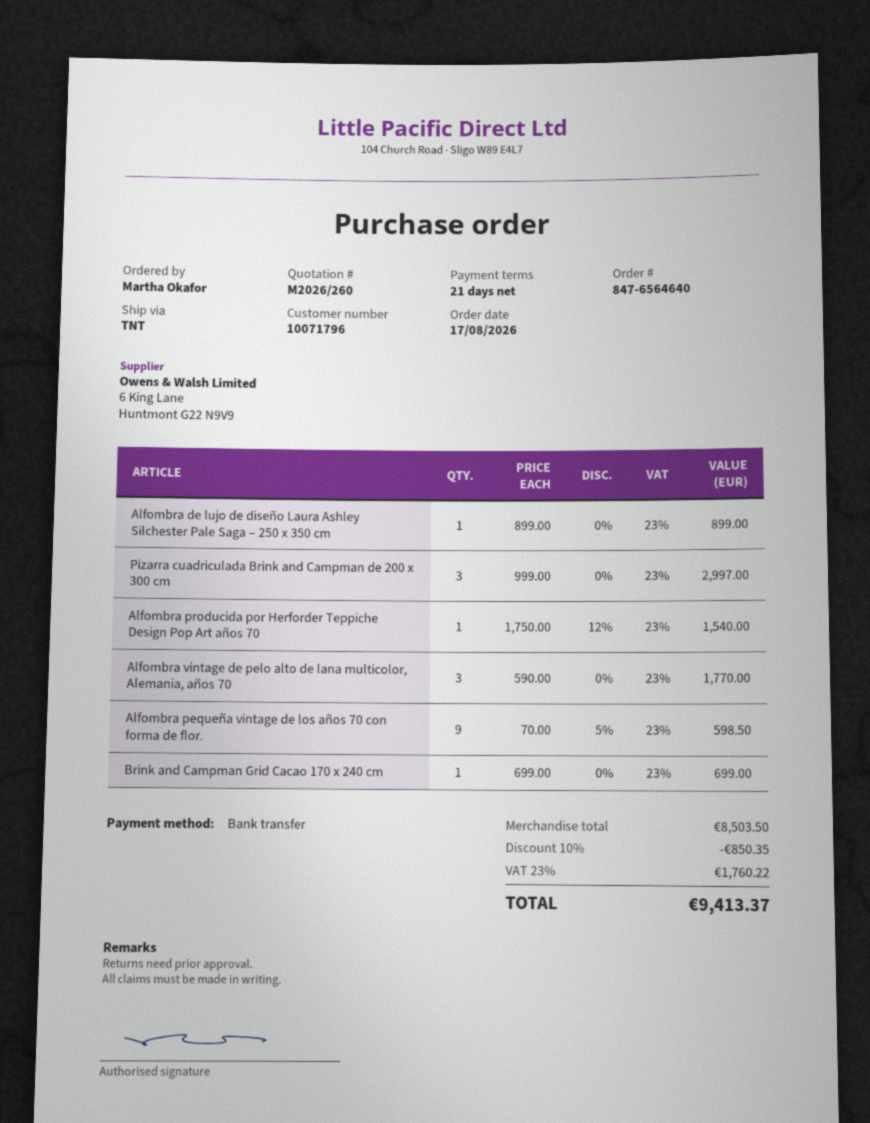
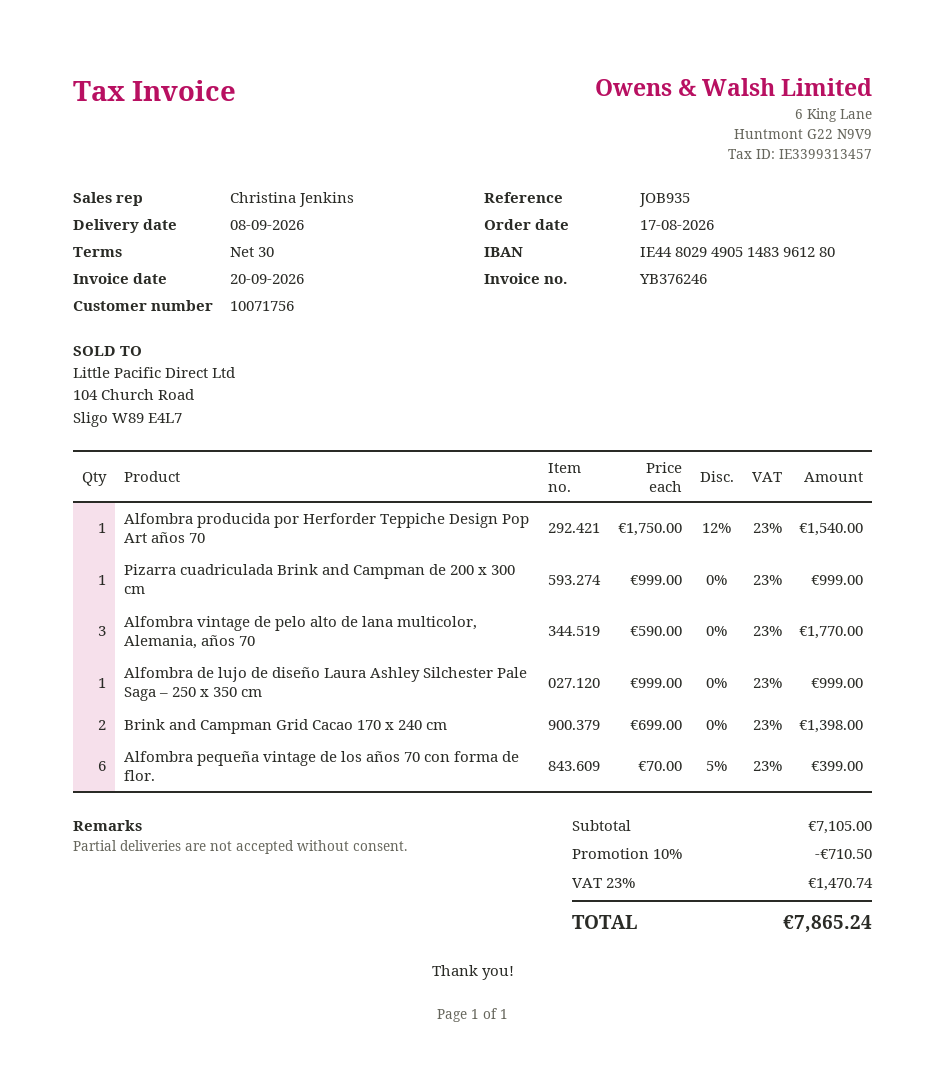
payment terms: 21 days -> 30 days
customer number: 10071796 -> 10071756
Alfombra de lujo de diseño Laura Ashley Silchester Pale Saga – 250 x 350 cm: 1 x 899.00 = 899.00 -> 1 x 999.00 = 999.00
Pizarra cuadriculada Brink and Campman de 200 x 300 cm: 3 x 999.00 = 2997.00 -> 1 x 999.00 = 999.00
Alfombra pequeña vintage de los años 70 con forma de flor.: 9 x 70.00 - 5% = 598.50 -> 6 x 70.00 - 5% = 399.00
Brink and Campman Grid Cacao 170 x 240 cm: 1 x 699.00 = 699.00 -> 2 x 699.00 = 1398.00
subtotal: 8503.50 -> 7105.00
discount: 10% = 850.35 -> 10% = 710.50
tax: 23% = 1760.22 -> 23% = 1470.74
total: 9413.37 -> 7865.24

